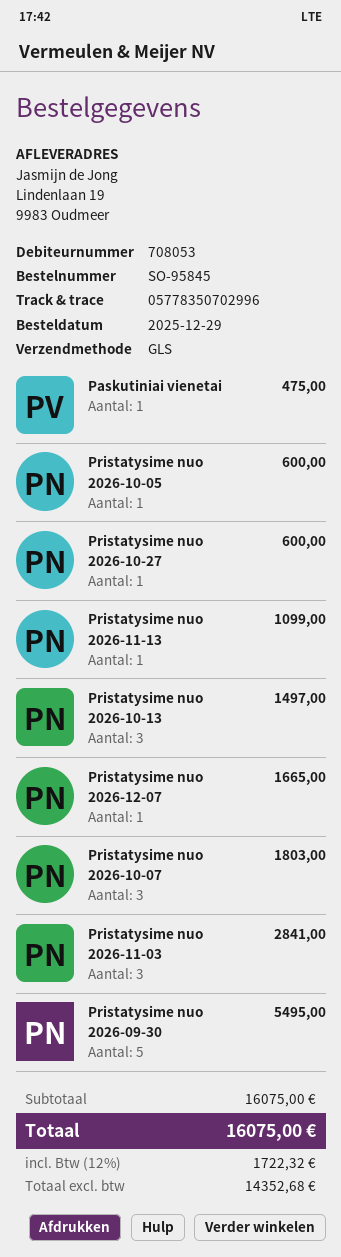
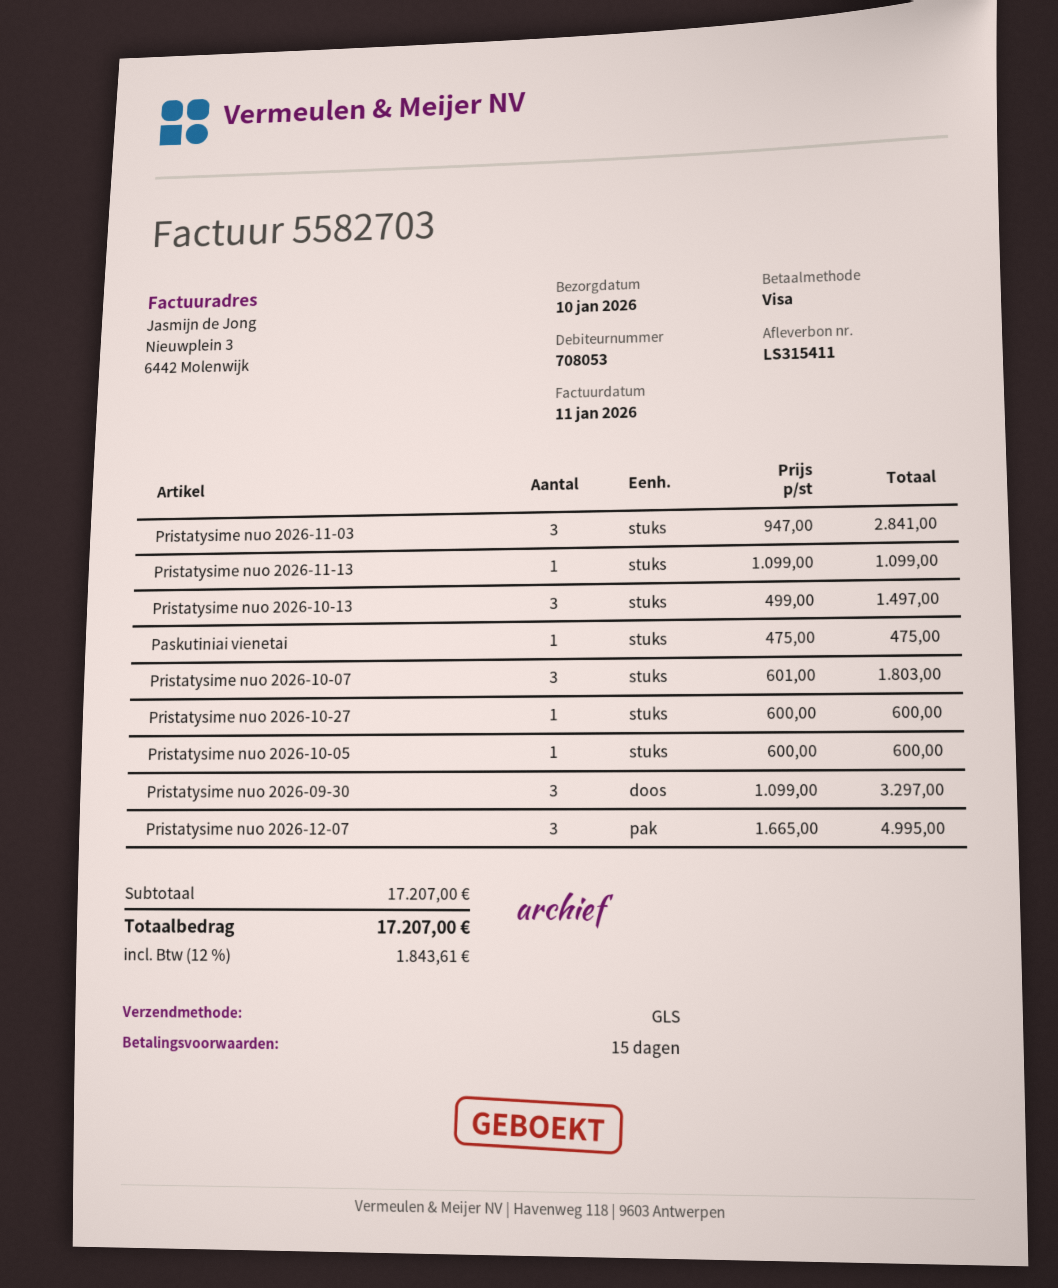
Pristatysime nuo 2026‑12‑07: 1 for 1665.00 -> 3 for 4995.00
Pristatysime nuo 2026‑09‑30: 5 for 5495.00 -> 3 for 3297.00
subtotal: 16075.00 -> 17207.00
tax: 12% = 1722.32 -> 12% = 1843.61
total: 16075.00 -> 17207.00

